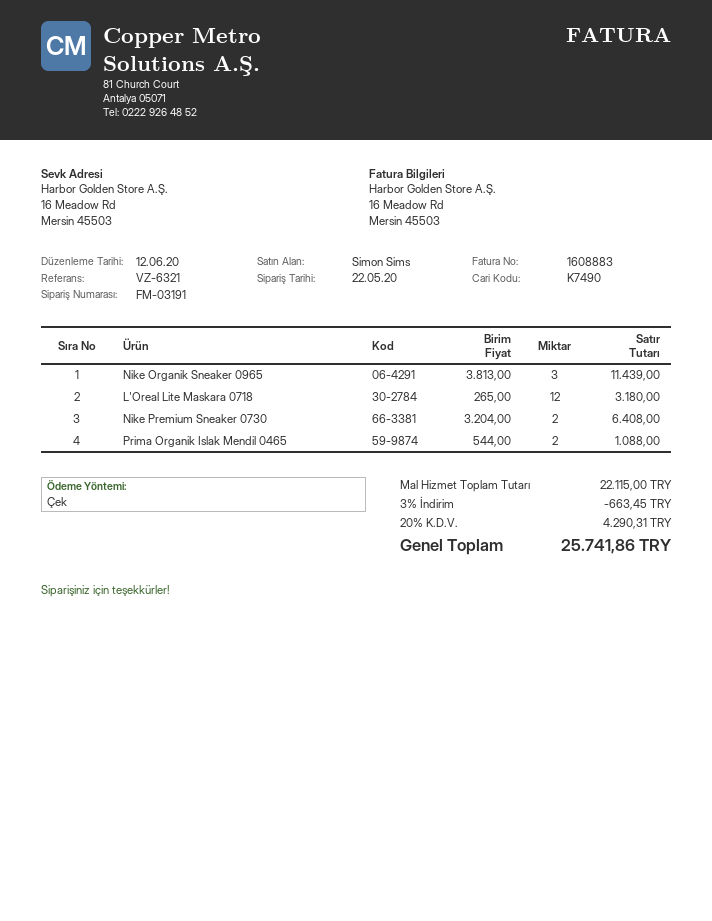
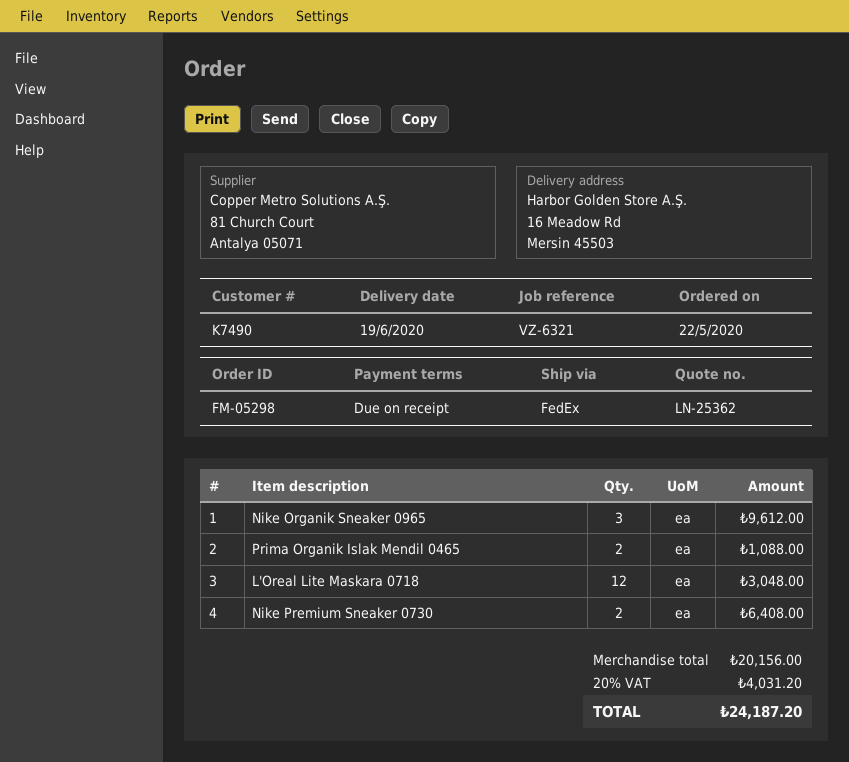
order number: FM-03191 -> FM-05298
Nike Organik Sneaker 0965: 3 for 11439.00 -> 3 for 9612.00
L'Oreal Lite Maskara 0718: 12 for 3180.00 -> 12 for 3048.00
subtotal: 22115.00 -> 20156.00
discount: 3% = 663.45 -> none
tax: 20% = 4290.31 -> 20% = 4031.20
total: 25741.86 -> 24187.20

